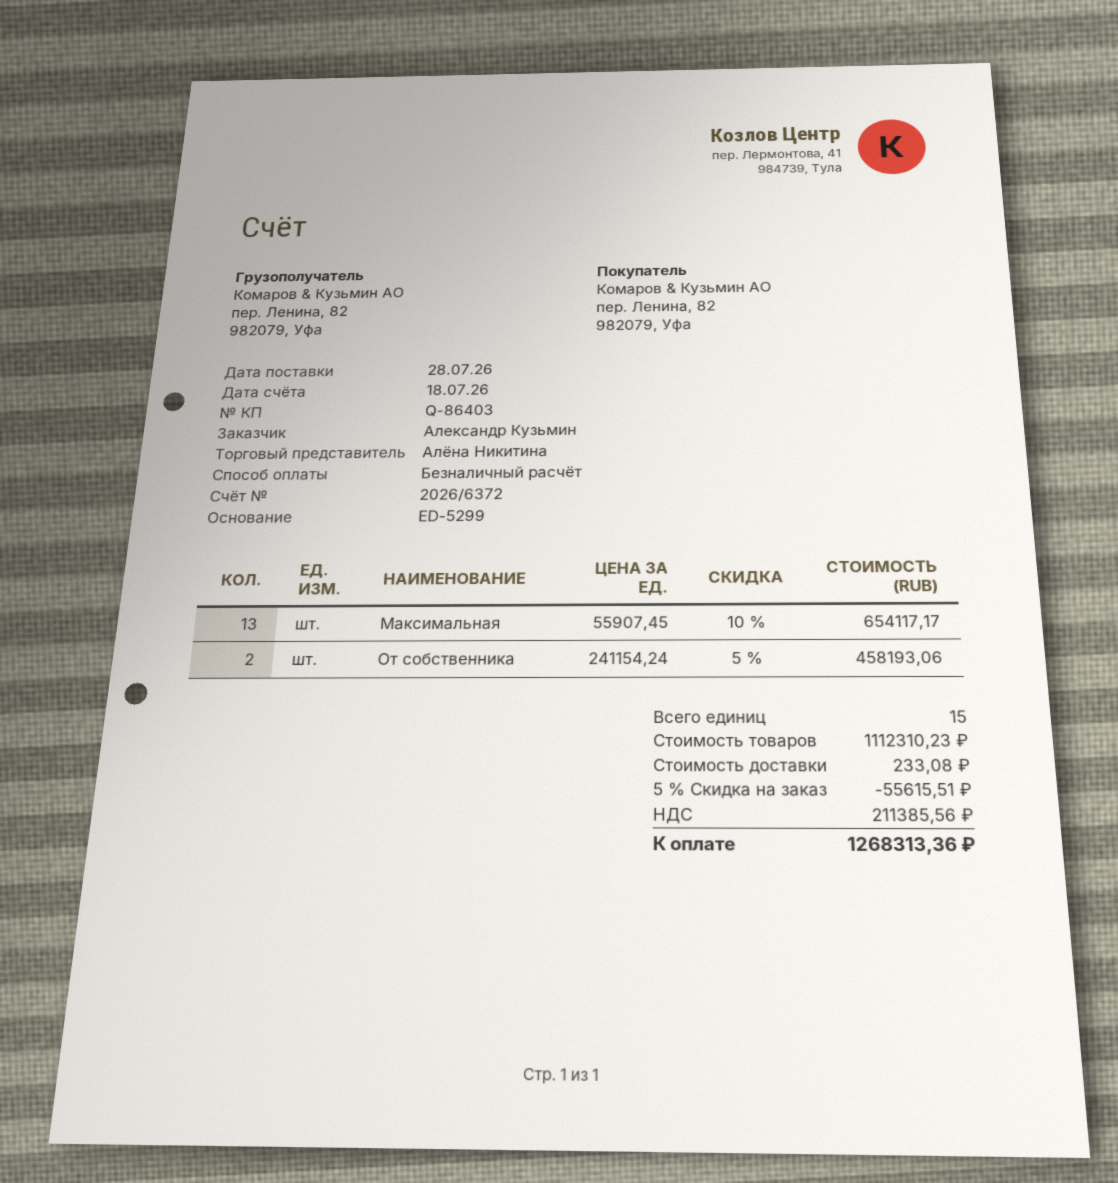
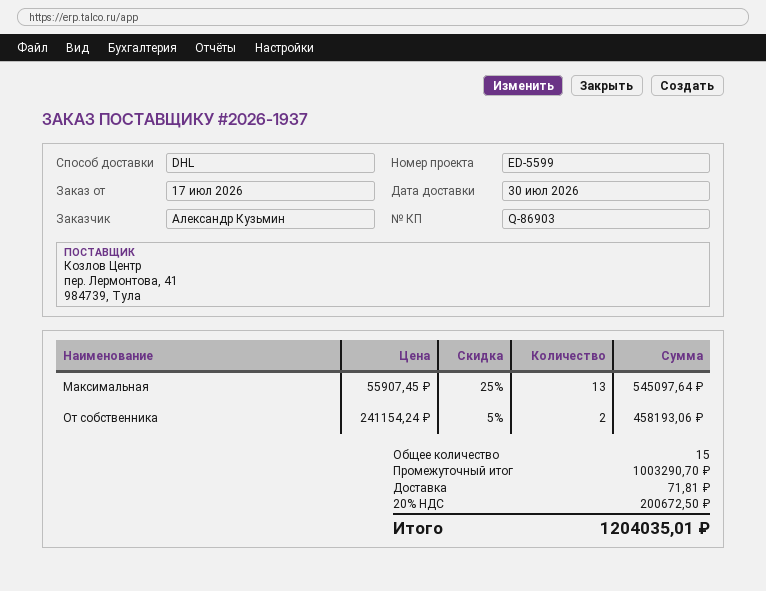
quote number: Q-86403 -> Q-86903
delivery date: 2026-07-28 -> 2026-07-30
reference: ED-5299 -> ED-5599
Максимальная: 13 x 55907.45 - 10% = 654117.17 -> 13 x 55907.45 - 25% = 545097.64
subtotal: 1112310.23 -> 1003290.70
discount: 5% = 55615.51 -> none
shipping: 233.08 -> 71.81
tax: 211385.56 -> 200672.50
total: 1268313.36 -> 1204035.01

